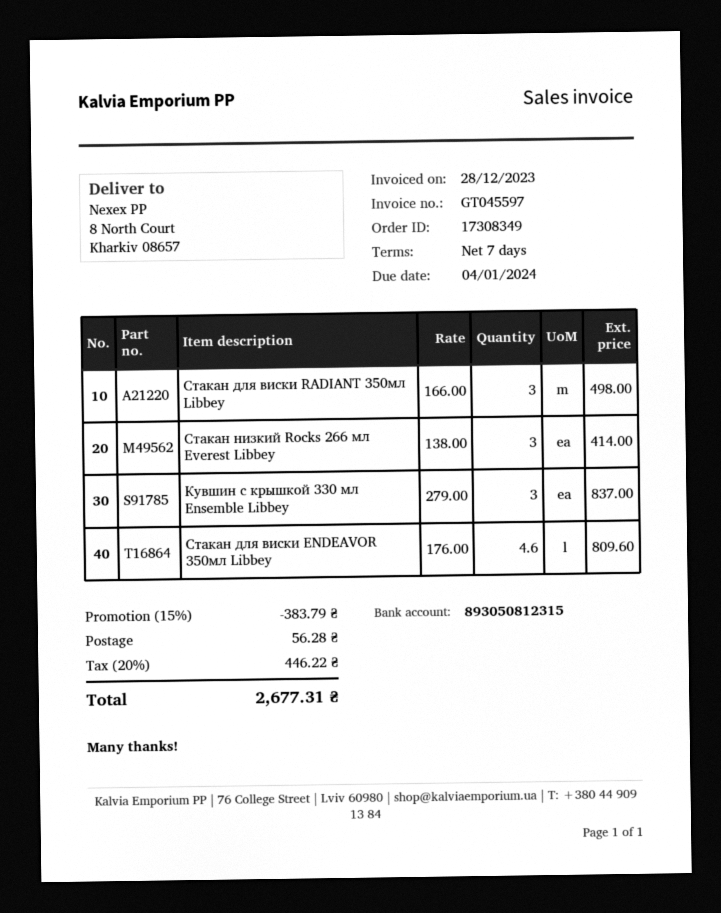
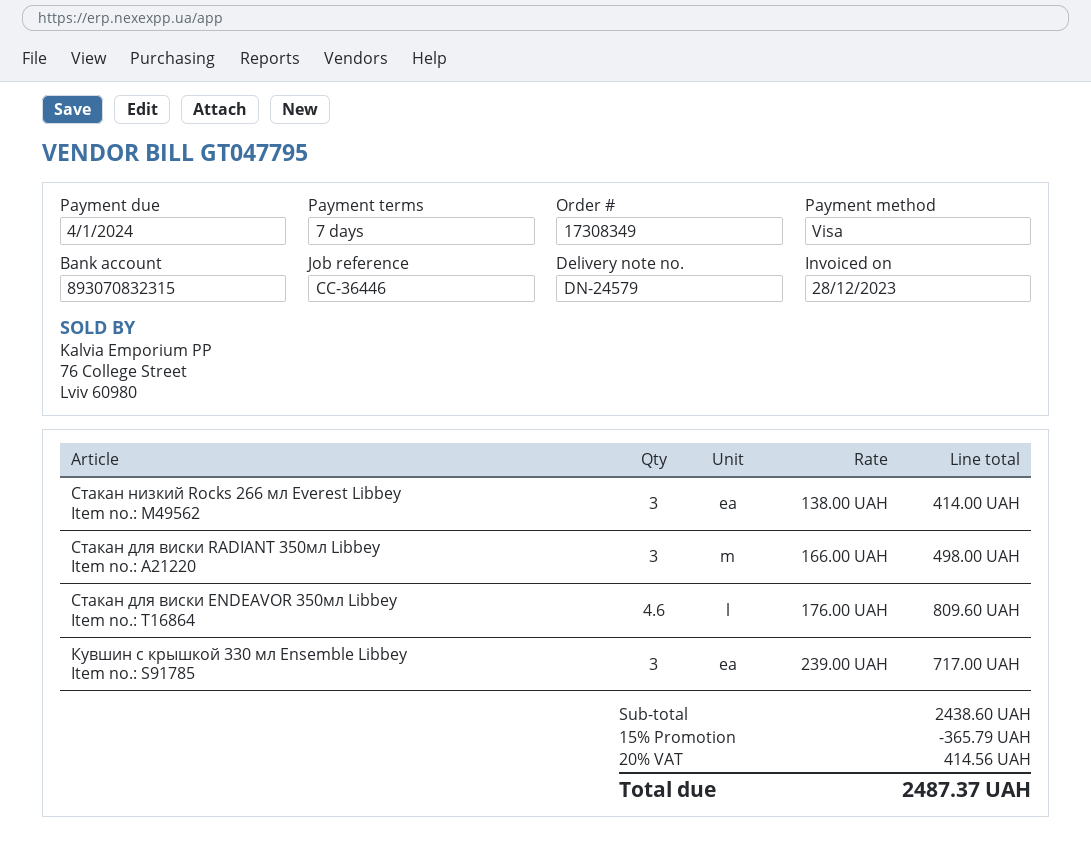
invoice number: GT045597 -> GT047795
bank account: 893050812315 -> 893070832315
Кувшин с крышкой 330 мл Ensemble Libbey: 3 x 279.00 = 837.00 -> 3 x 239.00 = 717.00
discount: 15% = 383.79 -> 15% = 365.79
shipping: 56.28 -> none
tax: 20% = 446.22 -> 20% = 414.56
total: 2677.31 -> 2487.37

